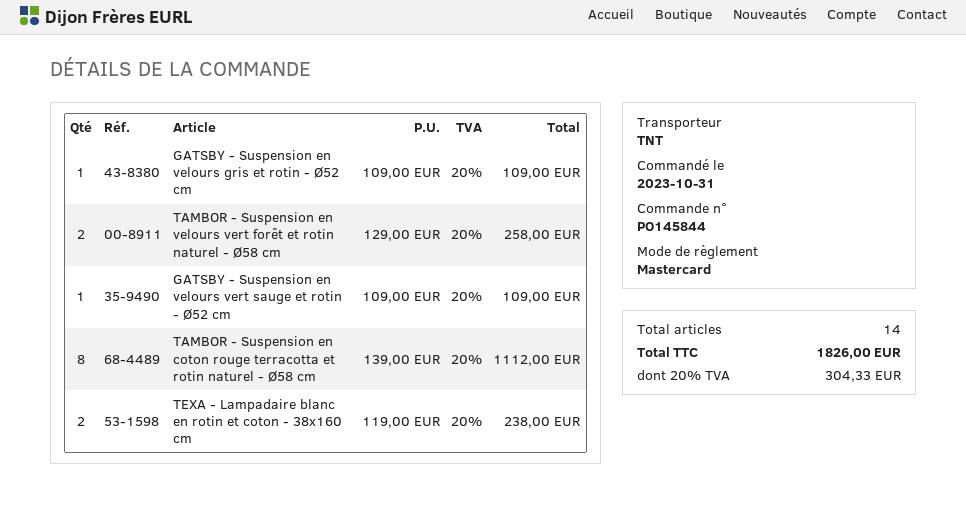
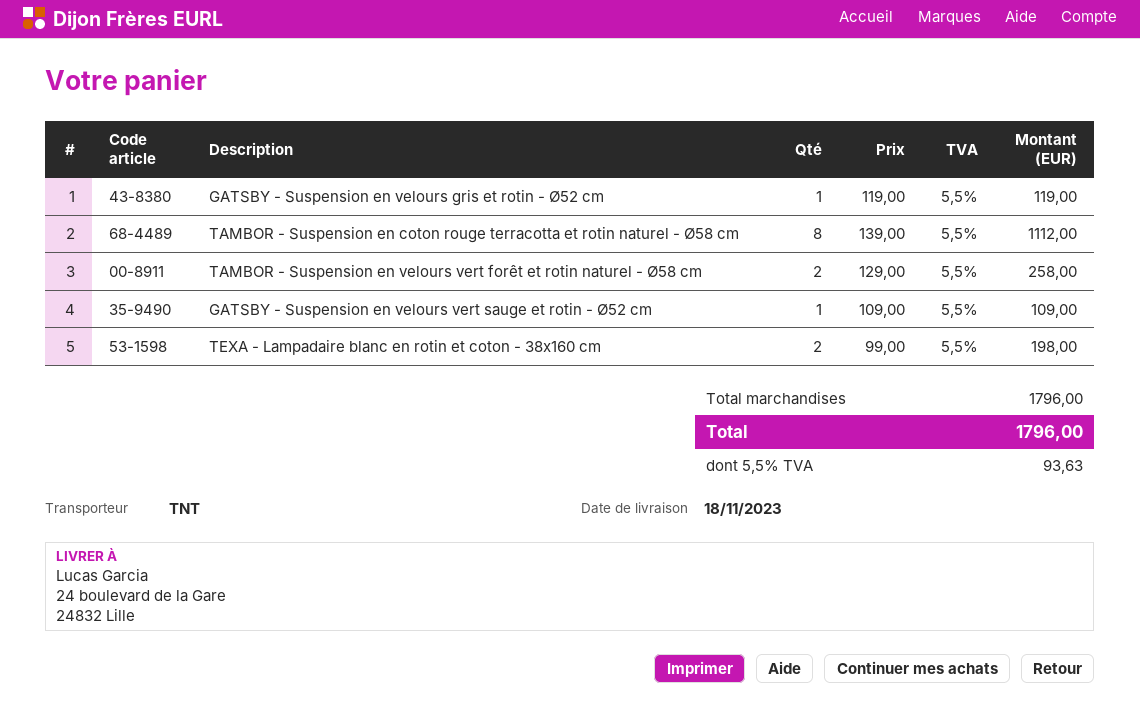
GATSBY - Suspension en velours gris et rotin - Ø52 cm: 1 x 109.00 = 109.00 -> 1 x 119.00 = 119.00
TEXA - Lampadaire blanc en rotin et coton - 38x160 cm: 2 x 119.00 = 238.00 -> 2 x 99.00 = 198.00
tax: 20% = 304.33 -> 5.5% = 93.63
total: 1826.00 -> 1796.00

